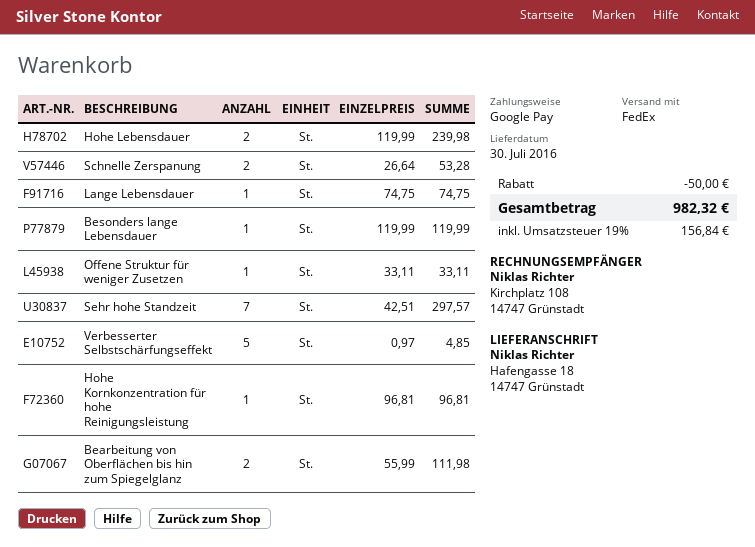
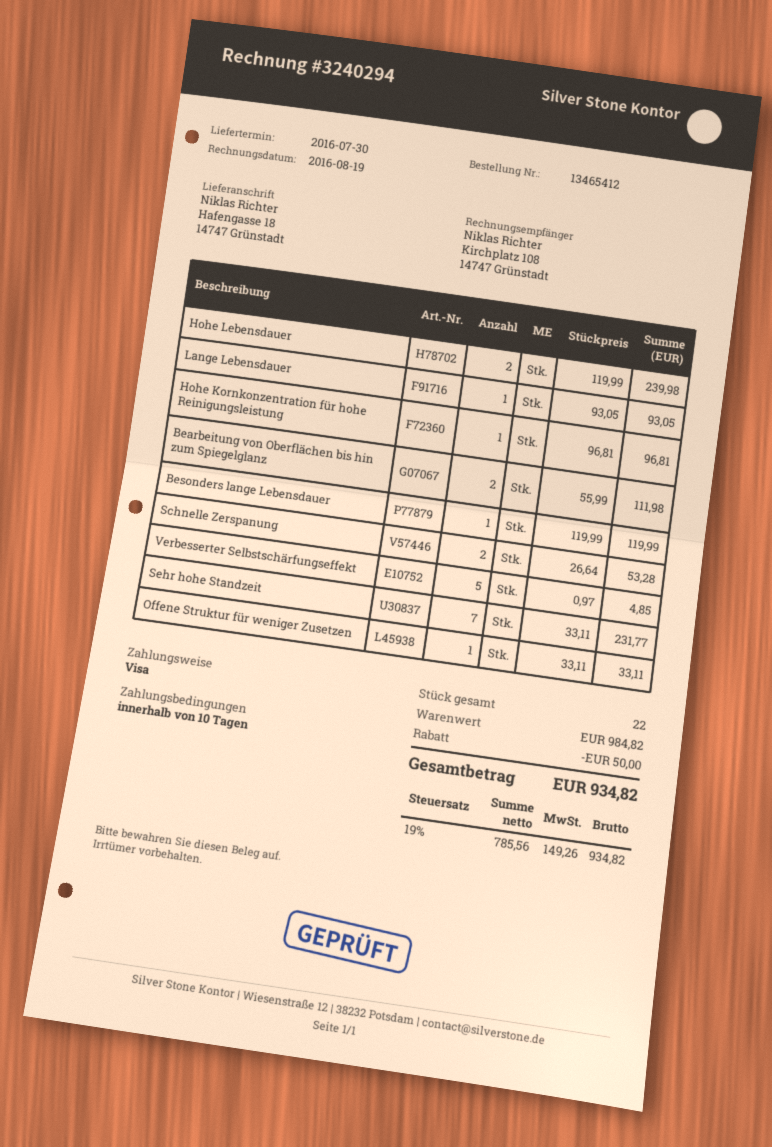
payment method: Google Pay -> Visa
Lange Lebensdauer: 1 x 74.75 = 74.75 -> 1 x 93.05 = 93.05
Sehr hohe Standzeit: 7 x 42.51 = 297.57 -> 7 x 33.11 = 231.77
tax: 19% = 156.84 -> 19% = 149.26
total: 982.32 -> 934.82

